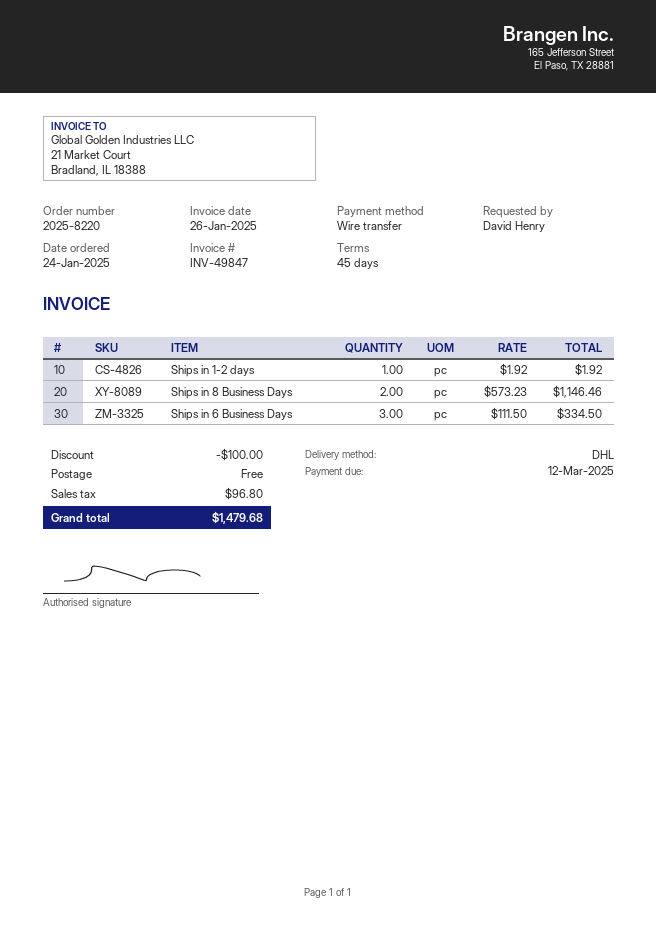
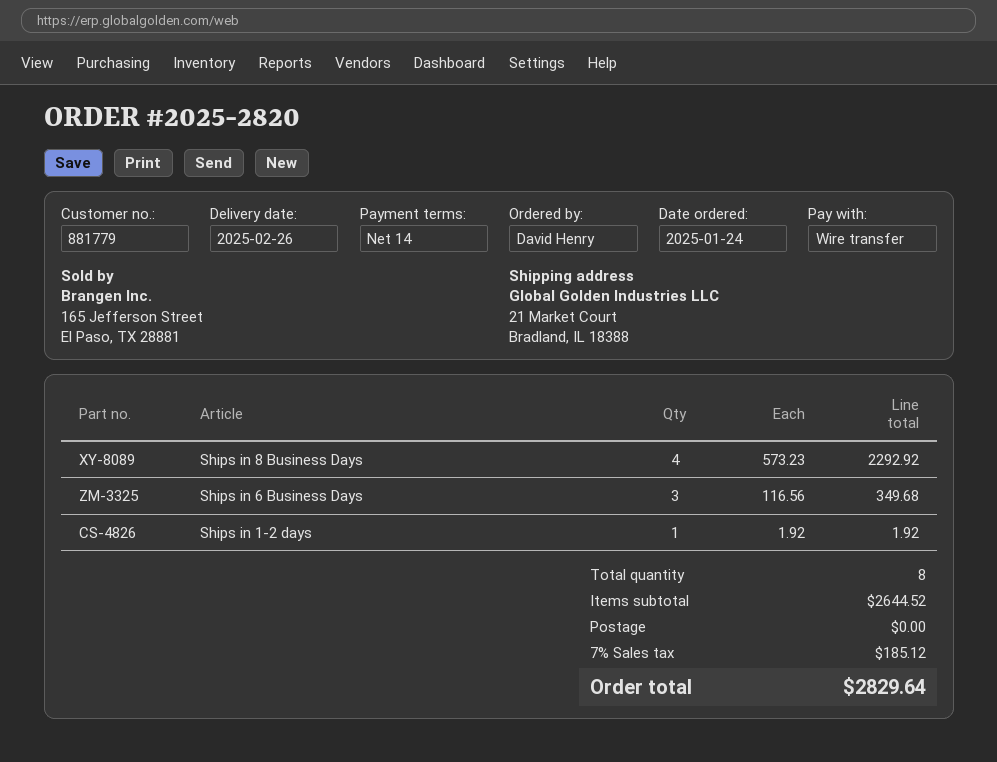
order number: 2025-8220 -> 2025-2820
payment terms: 45 days -> 14 days
Ships in 8 Business Days: 2 x 573.23 = 1146.46 -> 4 x 573.23 = 2292.92
Ships in 6 Business Days: 3 x 111.50 = 334.50 -> 3 x 116.56 = 349.68
discount: 100.00 -> none
tax: 96.80 -> 185.12
total: 1479.68 -> 2829.64

